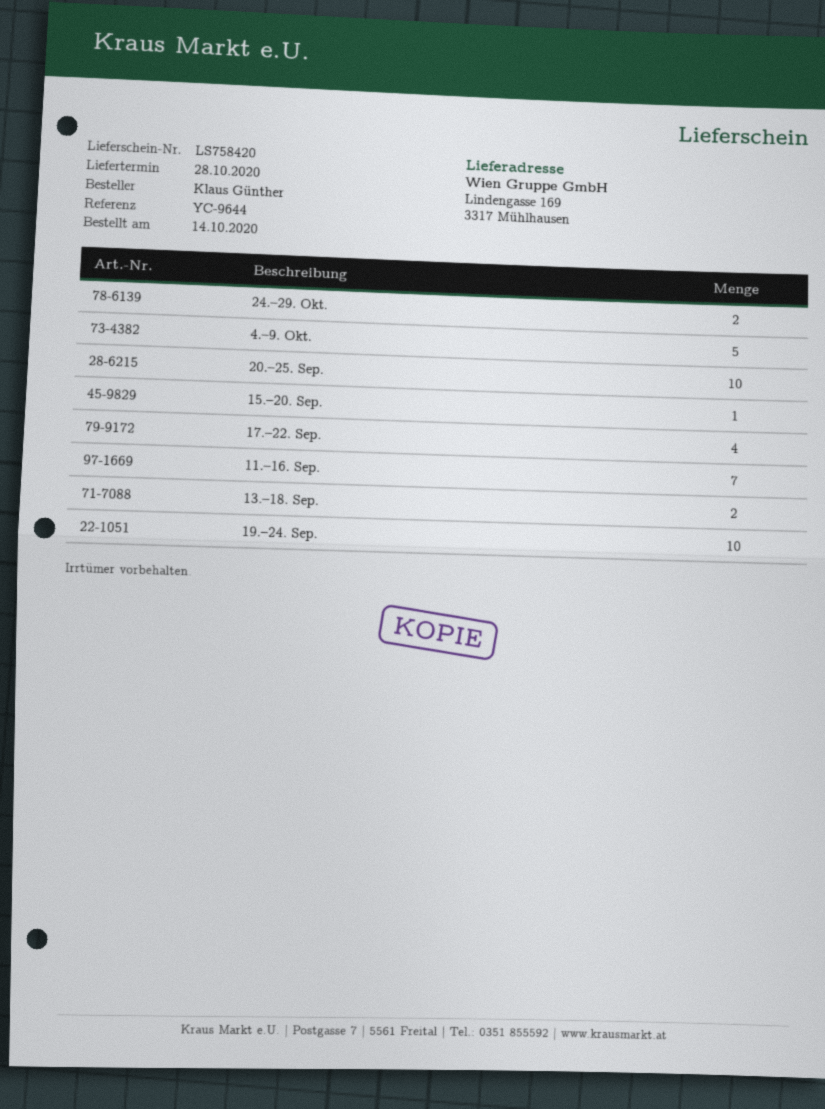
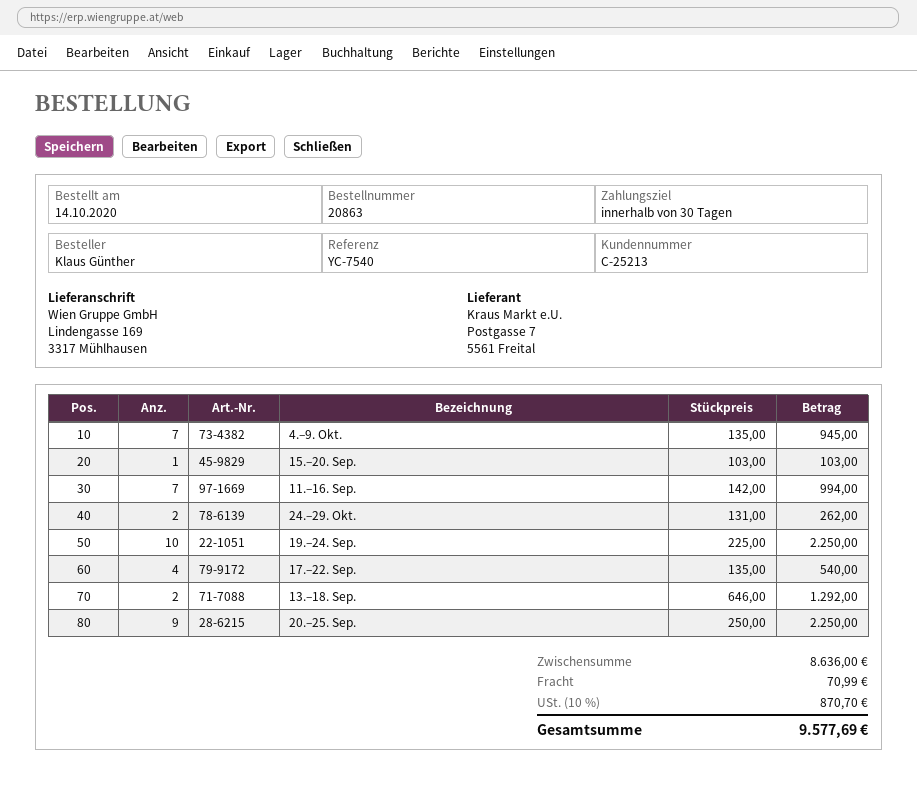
reference: YC-9644 -> YC-7540
4.–9. Okt.: 5 -> 7
20.–25. Sep.: 10 -> 9

